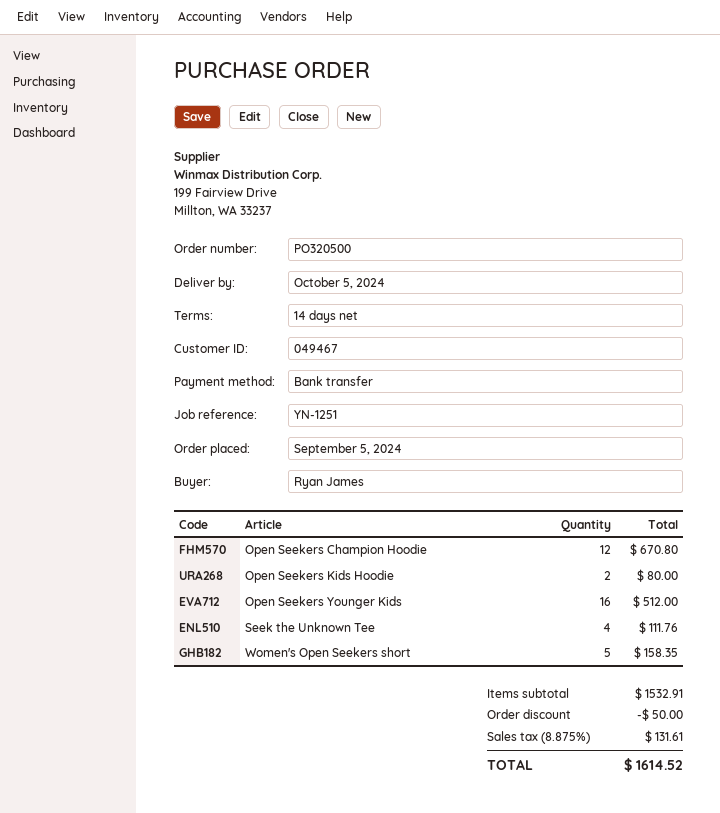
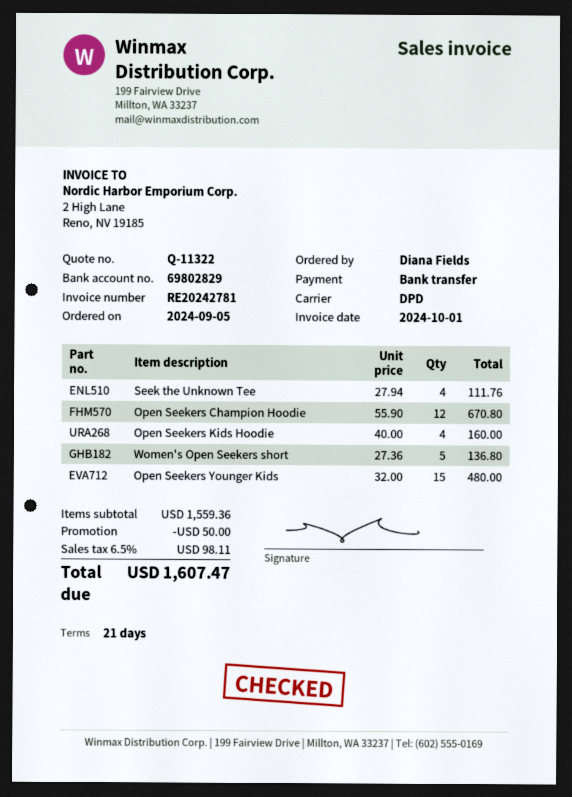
payment terms: 14 days -> 21 days
ordered by: Ryan James -> Diana Fields
Open Seekers Kids Hoodie: 2 for 80.00 -> 4 for 160.00
Open Seekers Younger Kids: 16 for 512.00 -> 15 for 480.00
Women's Open Seekers short: 5 for 158.35 -> 5 for 136.80
subtotal: 1532.91 -> 1559.36
tax: 8.875% = 131.61 -> 6.5% = 98.11
total: 1614.52 -> 1607.47

